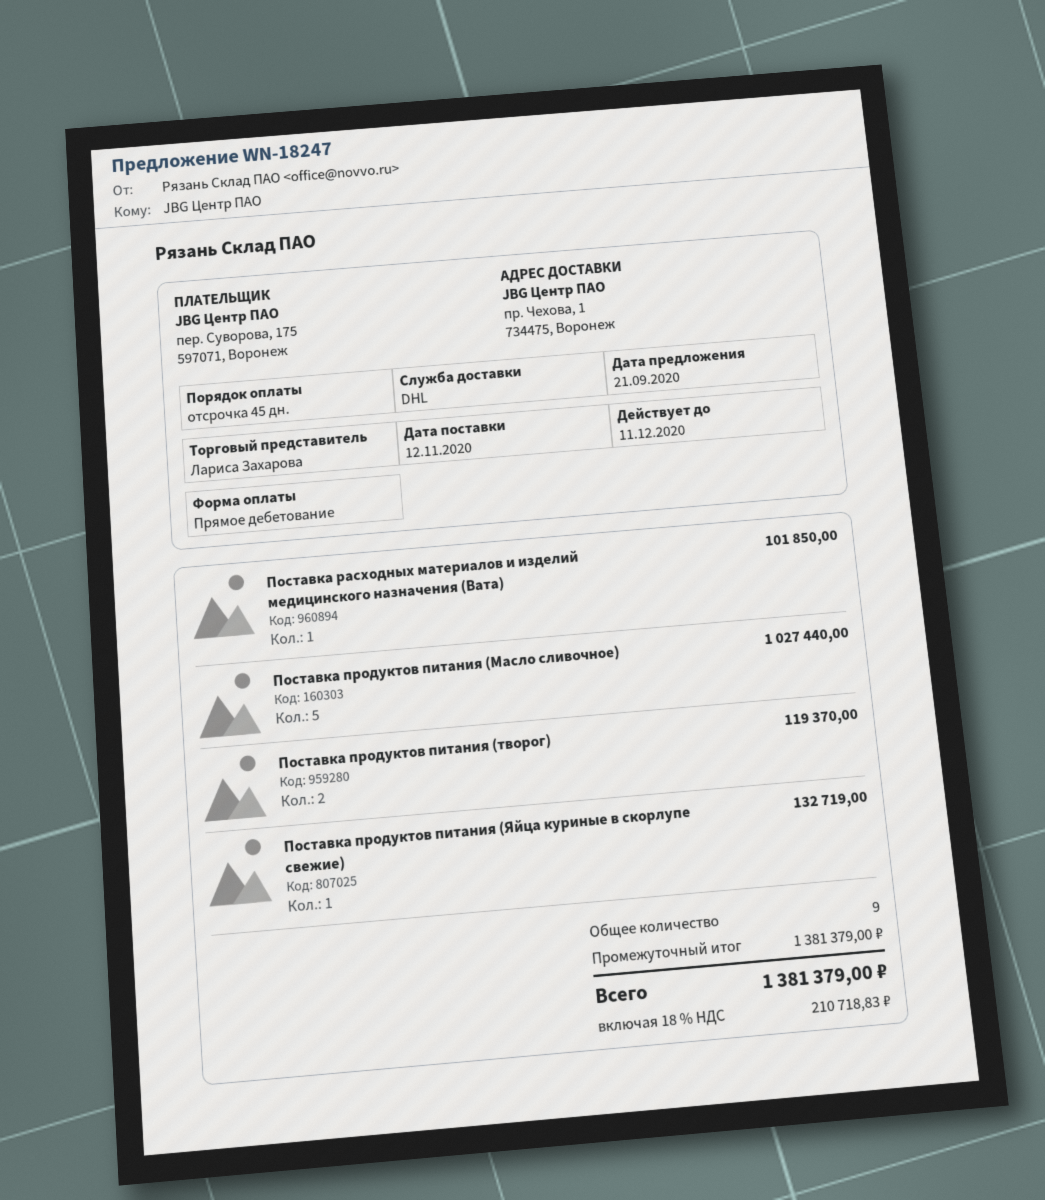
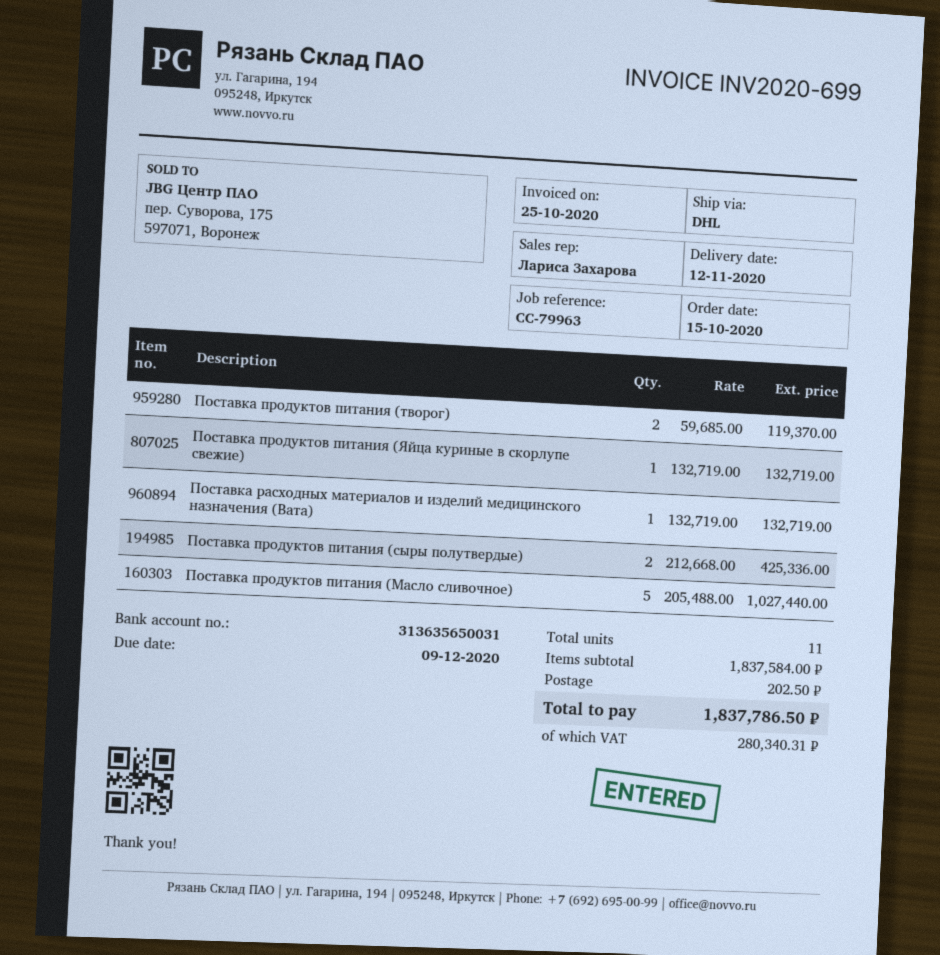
Поставка расходных материалов и изделий медицинского назначения (Вата): 1 for 101850.00 -> 1 for 132719.00
Поставка продуктов питания (сыры полутвердые): none -> 2 for 425336.00
total quantity: 9 -> 11
subtotal: 1381379.00 -> 1837584.00
shipping: none -> 202.50
tax: 210718.83 -> 280340.31
total: 1381379.00 -> 1837786.50

